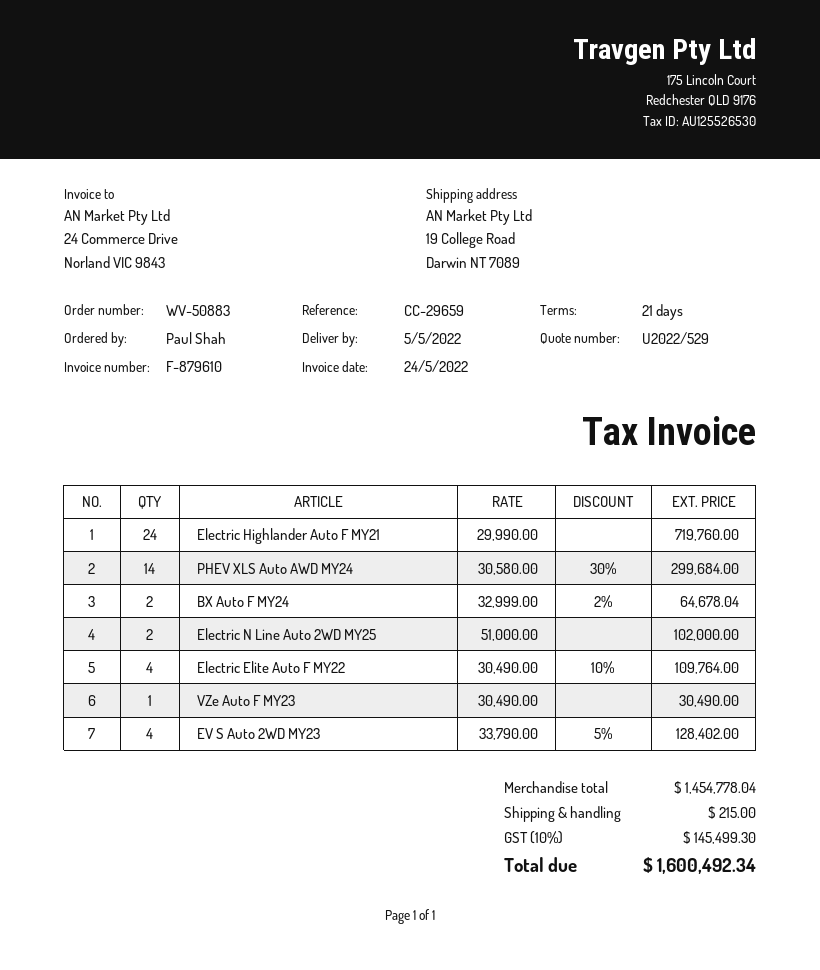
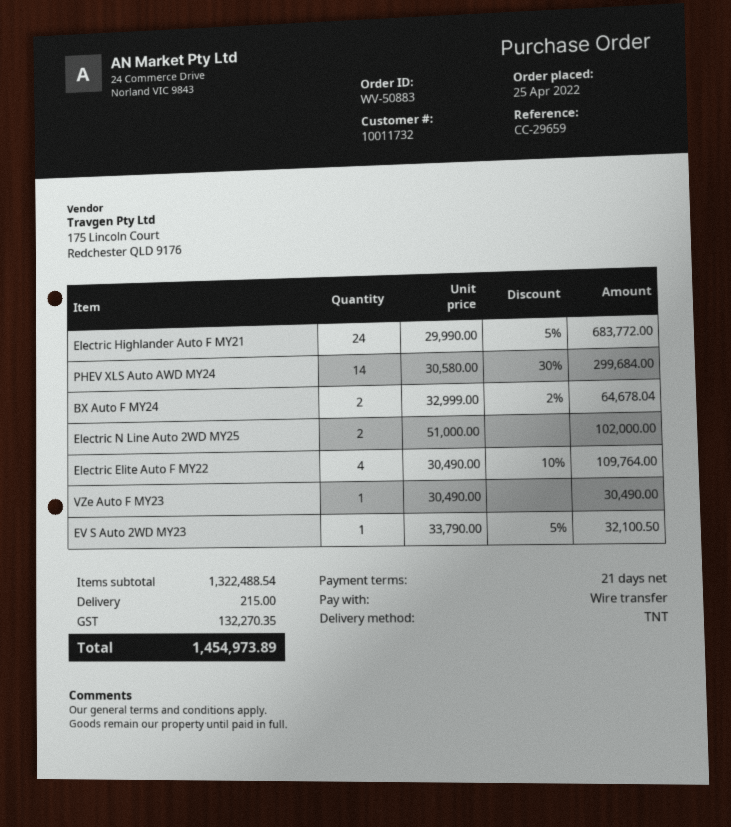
Electric Highlander Auto F MY21: 24 x 29990.00 = 719760.00 -> 24 x 29990.00 - 5% = 683772.00
EV S Auto 2WD MY23: 4 x 33790.00 - 5% = 128402.00 -> 1 x 33790.00 - 5% = 32100.50
subtotal: 1454778.04 -> 1322488.54
tax: 145499.30 -> 132270.35
total: 1600492.34 -> 1454973.89

